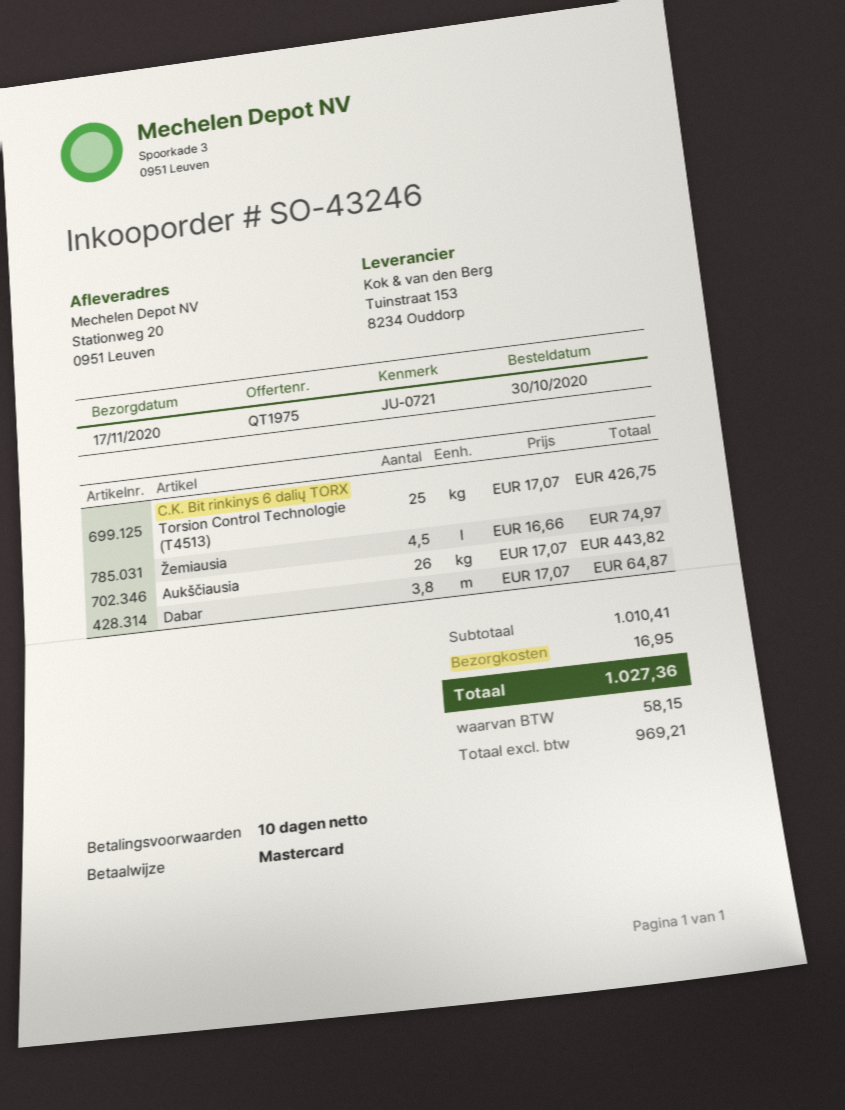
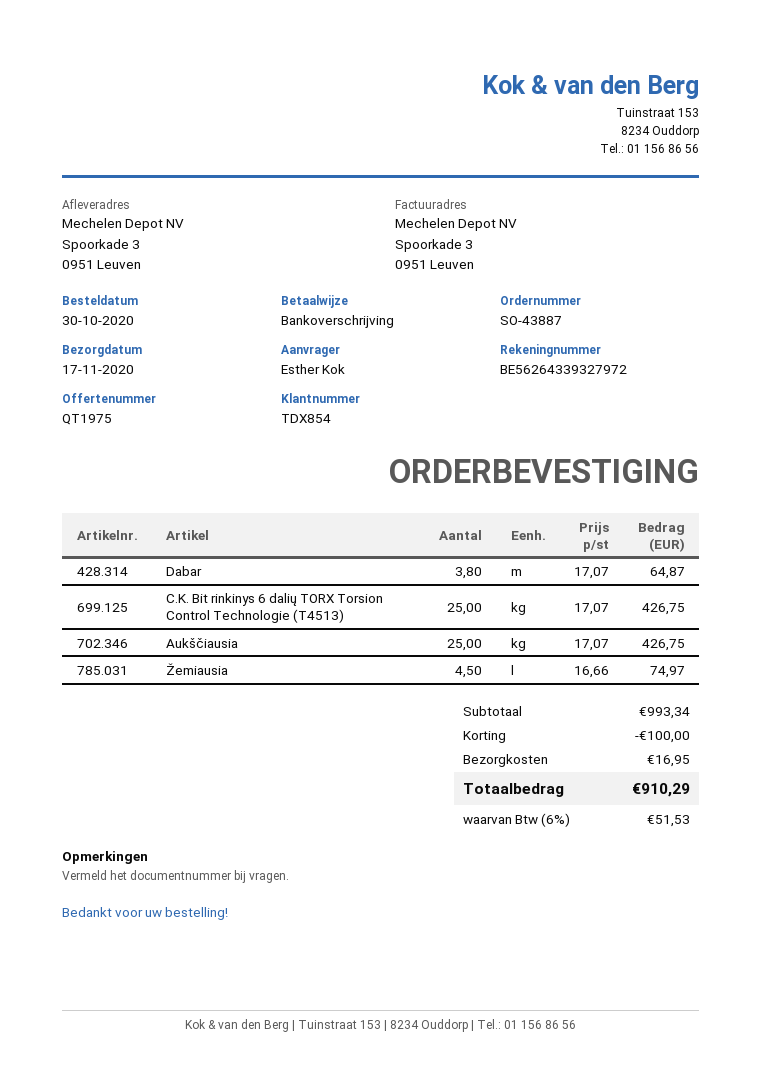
order number: SO-43246 -> SO-43887
payment method: Mastercard -> bank transfer
ship to: Stationweg 20, 0951 Leuven -> Spoorkade 3, 0951 Leuven
Aukščiausia: 26 x 17.07 = 443.82 -> 25 x 17.07 = 426.75
subtotal: 1010.41 -> 993.34
discount: none -> 100.00
tax: 58.15 -> 51.53
total: 1027.36 -> 910.29

